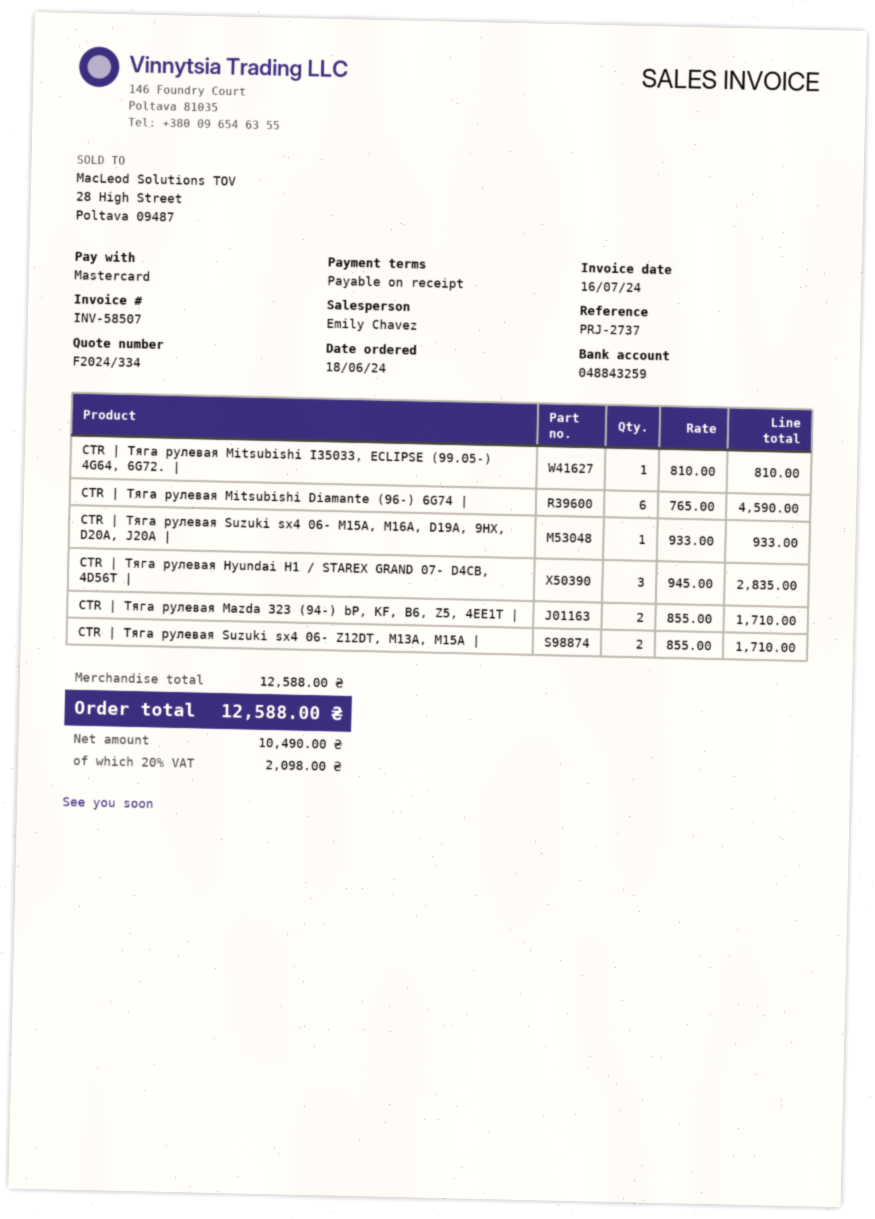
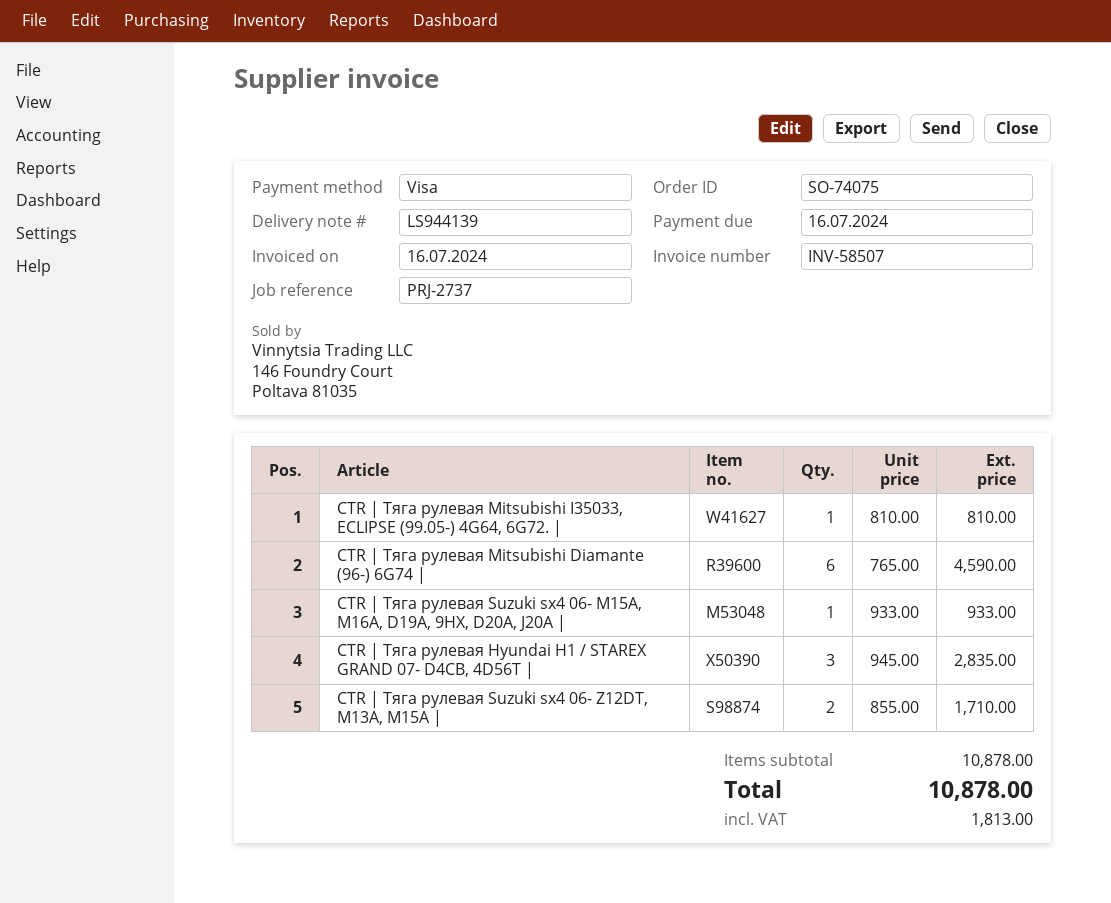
payment method: Mastercard -> Visa
CTR | Тяга рулевая Mazda 323 (94-) bP, KF, B6, Z5, 4EE1T |: 2 x 855.00 = 1710.00 -> none
subtotal: 12588.00 -> 10878.00
tax: 2098.00 -> 1813.00
total: 12588.00 -> 10878.00

